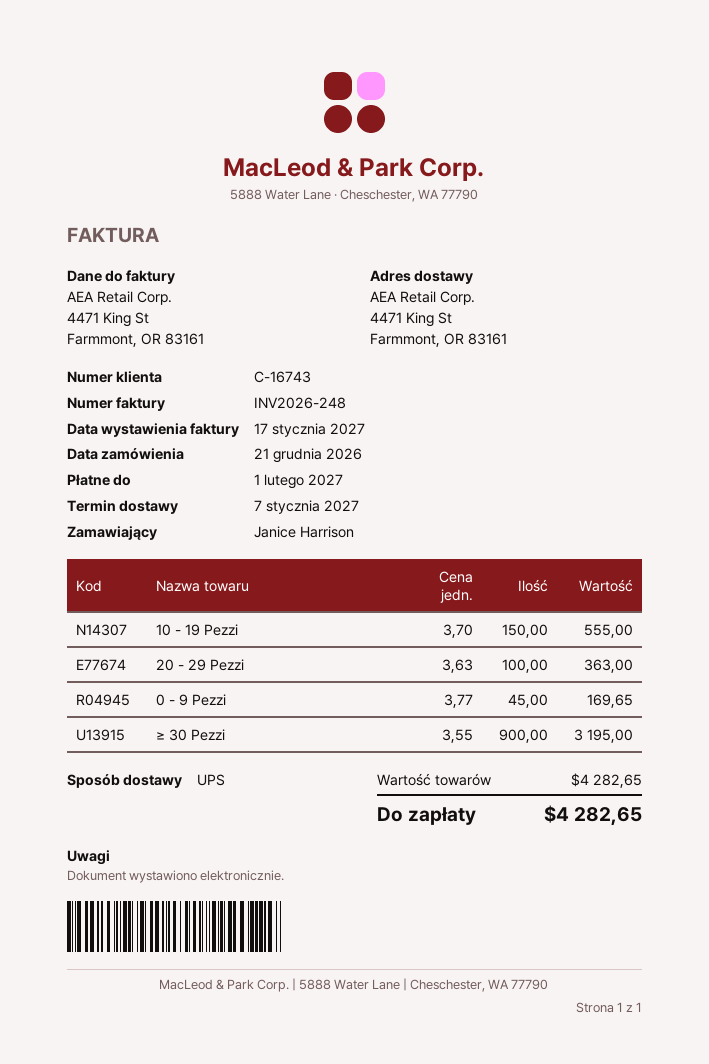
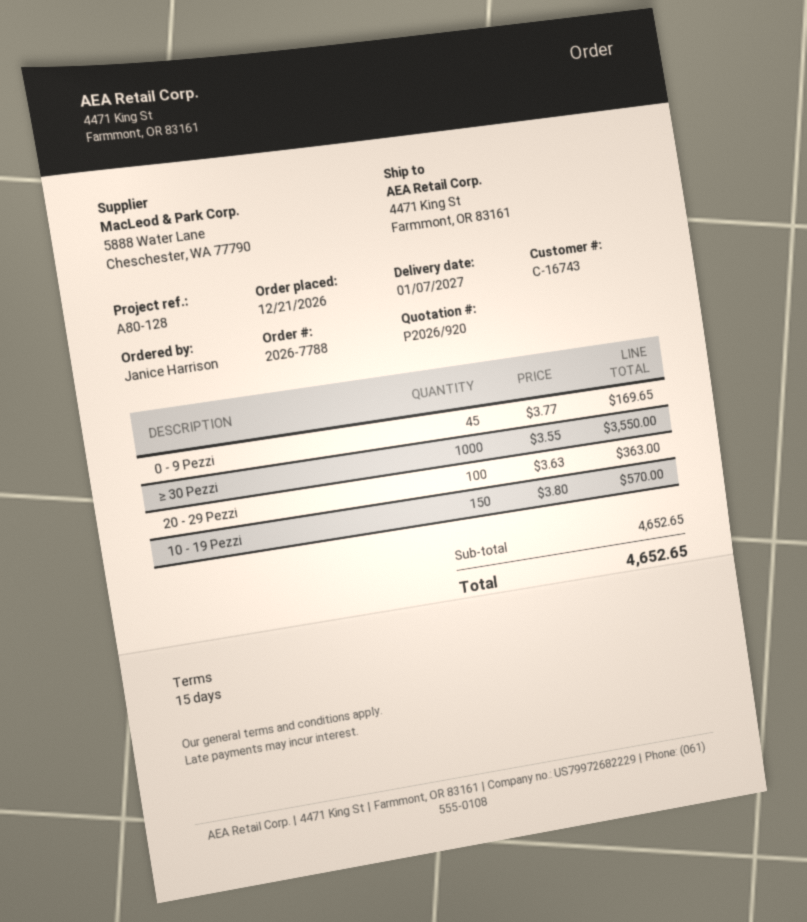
10 - 19 Pezzi: 150 x 3.70 = 555.00 -> 150 x 3.80 = 570.00
≥ 30 Pezzi: 900 x 3.55 = 3195.00 -> 1000 x 3.55 = 3550.00
subtotal: 4282.65 -> 4652.65
total: 4282.65 -> 4652.65

